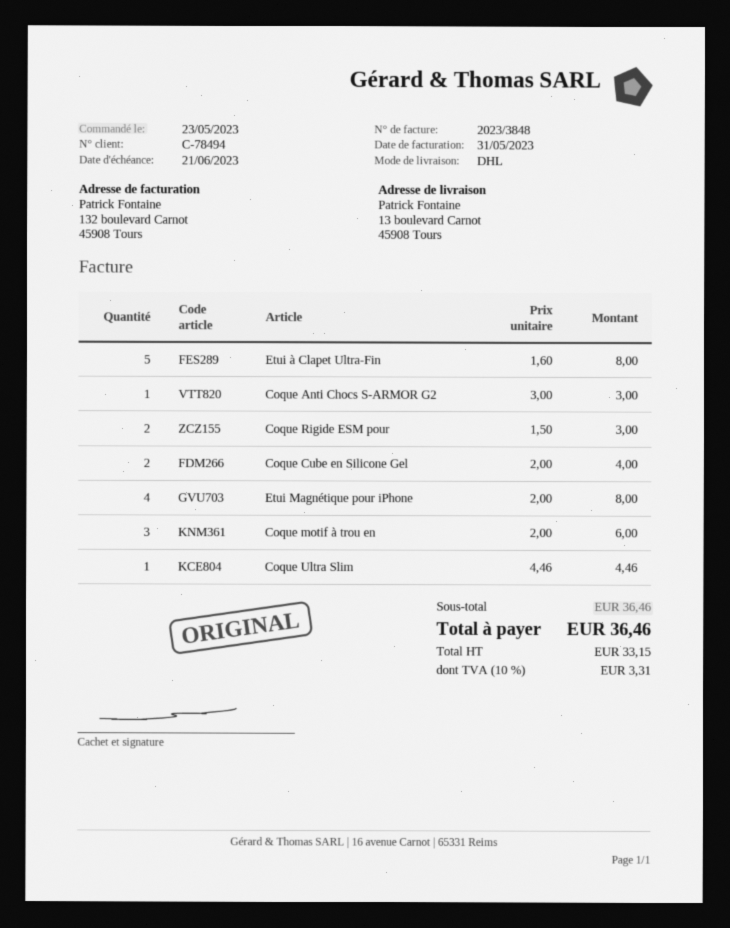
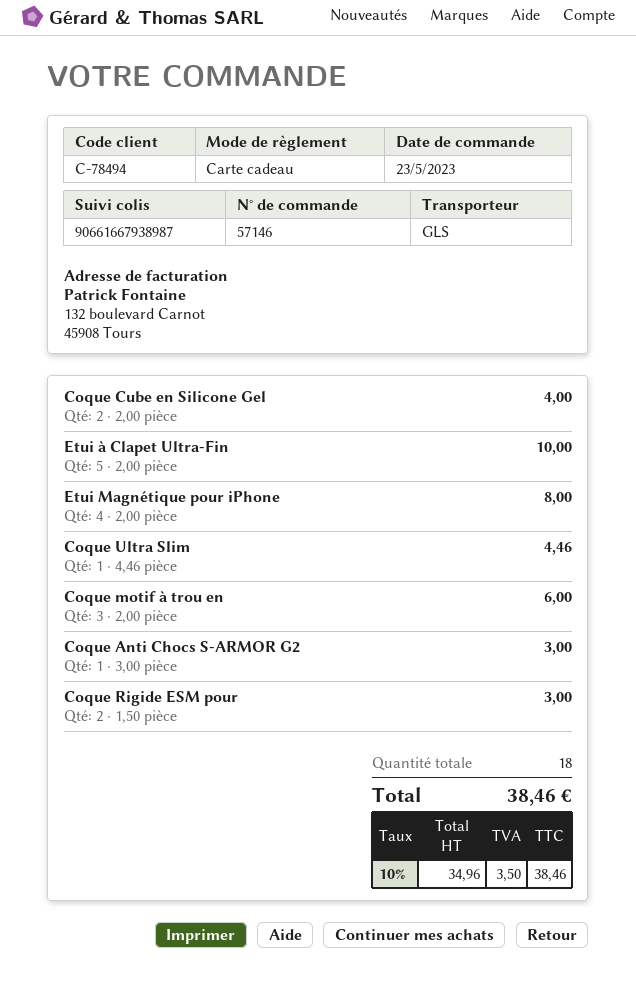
shipping method: DHL -> GLS
Etui à Clapet Ultra-Fin: 5 x 1.60 = 8.00 -> 5 x 2.00 = 10.00
net: 33.15 -> 34.96
tax: 10% = 3.31 -> 10% = 3.50
total: 36.46 -> 38.46

